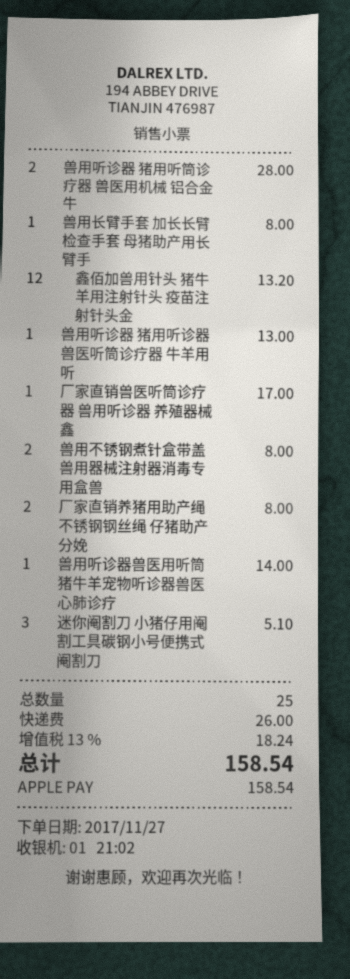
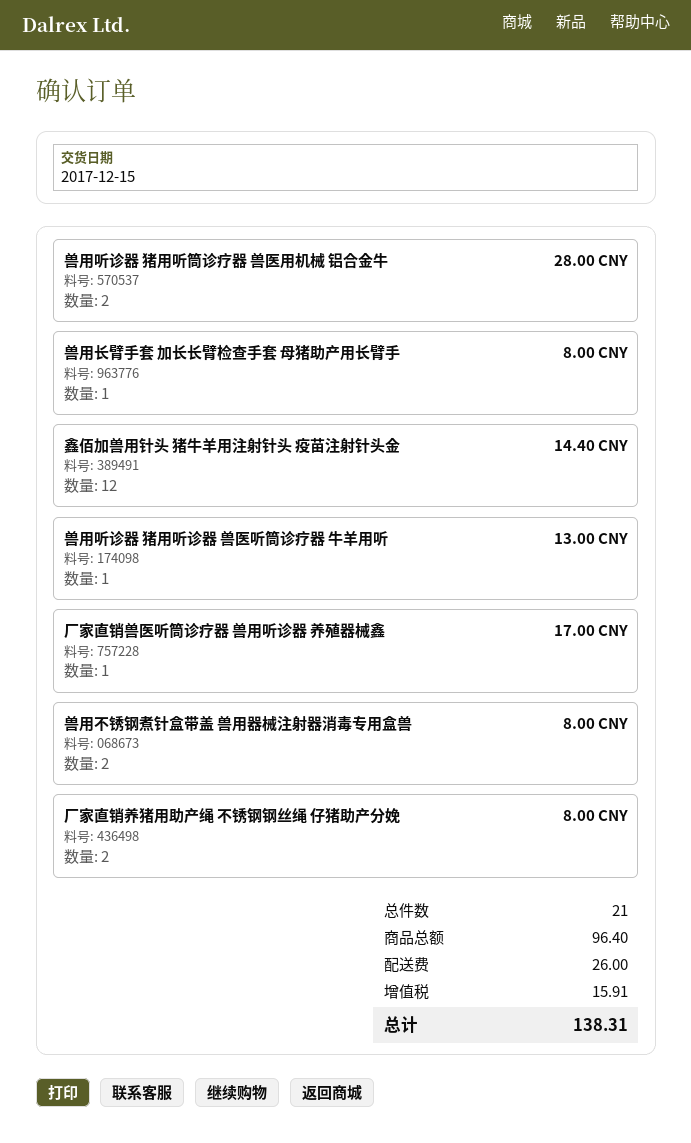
鑫佰加兽用针头 猪牛羊用注射针头 疫苗注射针头金: 12 for 13.20 -> 12 for 14.40
兽用听诊器兽医用听筒猪牛羊宠物听诊器兽医心肺诊疗: 1 for 14.00 -> none
迷你阉割刀 小猪仔用阉割工具碳钢小号便携式阉割刀: 3 for 5.10 -> none
total quantity: 25 -> 21
tax: 18.24 -> 15.91
total: 158.54 -> 138.31

